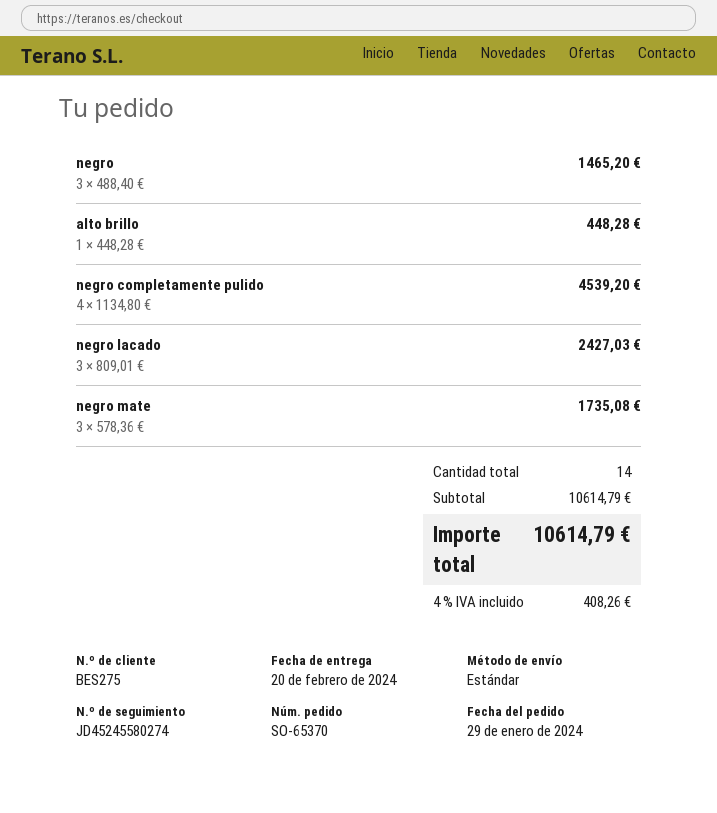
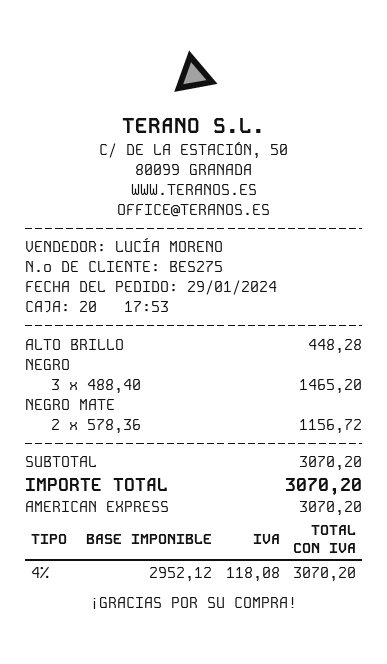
negro completamente pulido: 4 x 1134.80 = 4539.20 -> none
negro lacado: 3 x 809.01 = 2427.03 -> none
negro mate: 3 x 578.36 = 1735.08 -> 2 x 578.36 = 1156.72
subtotal: 10614.79 -> 3070.20
tax: 4% = 408.26 -> 4% = 118.08
total: 10614.79 -> 3070.20

